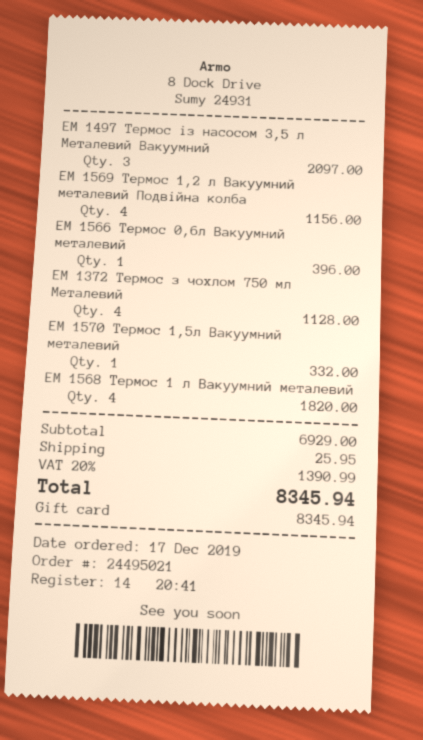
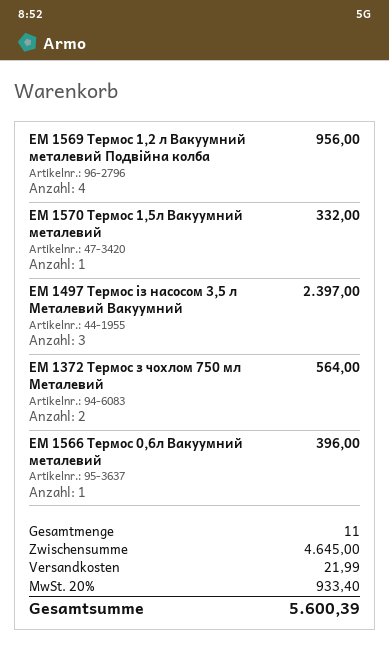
ЕМ 1497 Термос із насосом 3,5 л Металевий Вакуумний: 3 for 2097.00 -> 3 for 2397.00
ЕМ 1569 Термос 1,2 л Вакуумний металевий Подвійна колба: 4 for 1156.00 -> 4 for 956.00
ЕМ 1372 Термос з чохлом 750 мл Металевий: 4 for 1128.00 -> 2 for 564.00
ЕМ 1568 Термос 1 л Вакуумний металевий: 4 for 1820.00 -> none
subtotal: 6929.00 -> 4645.00
shipping: 25.95 -> 21.99
tax: 20% = 1390.99 -> 20% = 933.40
total: 8345.94 -> 5600.39

